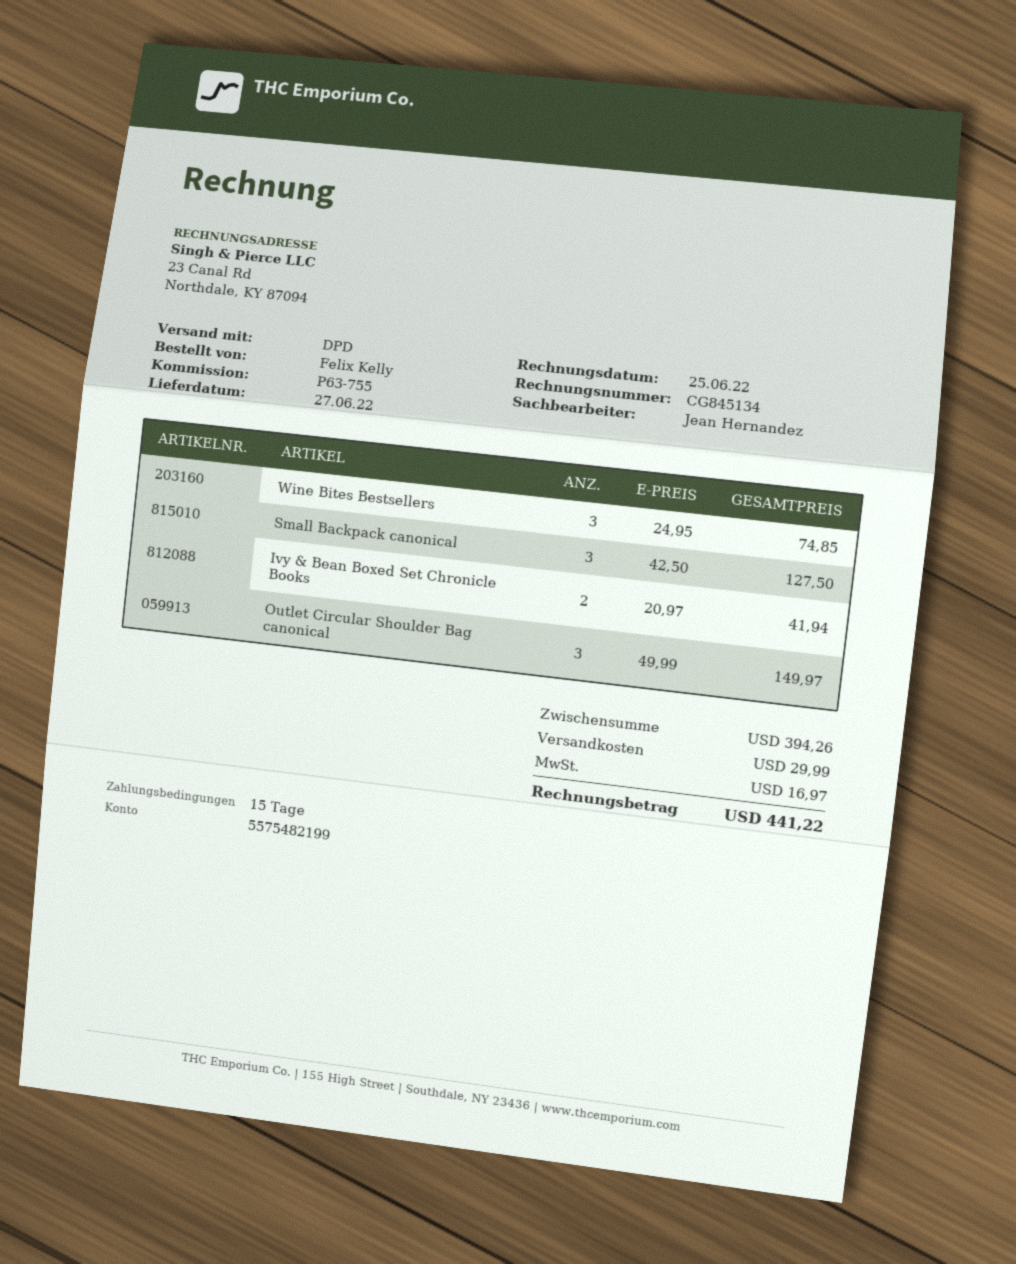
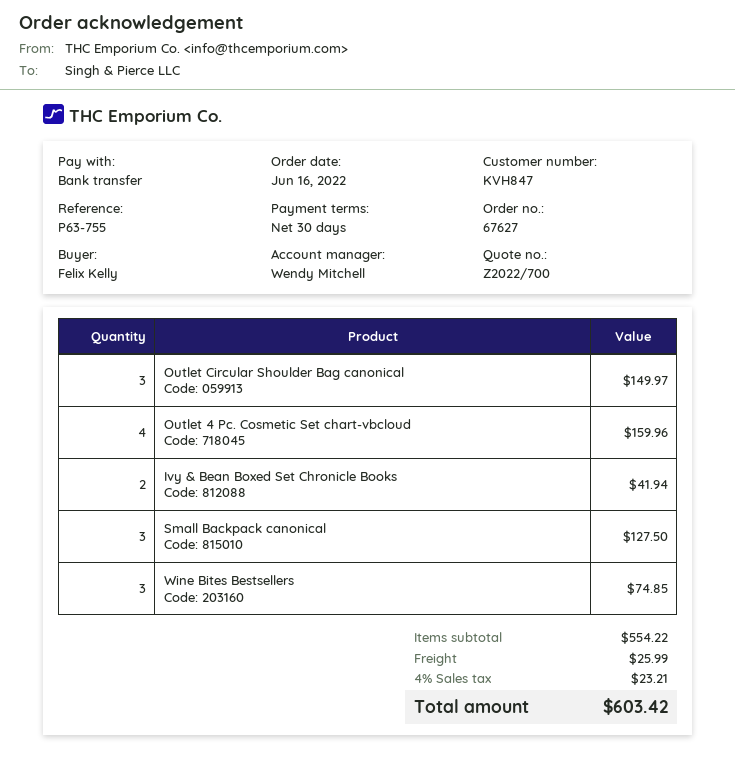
payment terms: 15 days -> 30 days
sales rep: Jean Hernandez -> Wendy Mitchell
Outlet 4 Pc. Cosmetic Set chart-vbcloud: none -> 4 for 159.96
subtotal: 394.26 -> 554.22
shipping: 29.99 -> 25.99
tax: 16.97 -> 23.21
total: 441.22 -> 603.42

